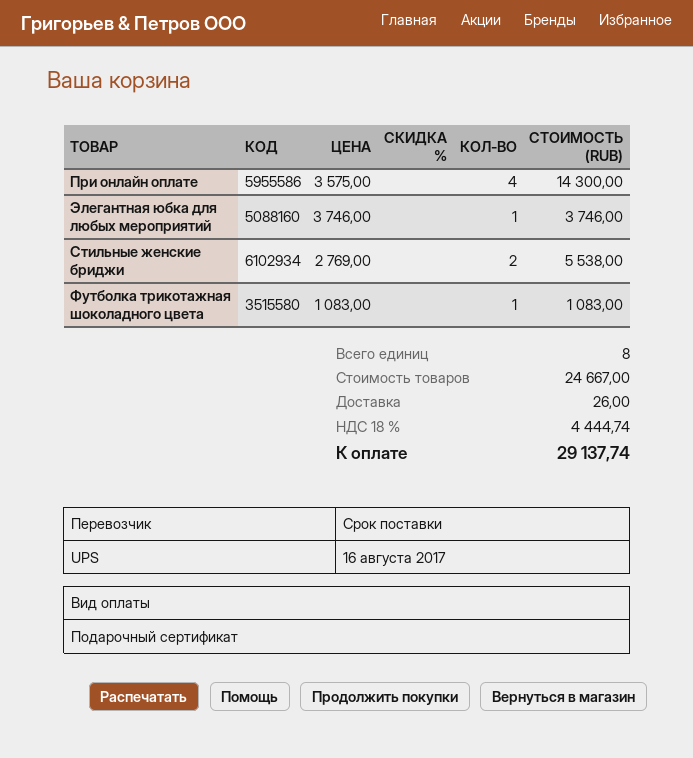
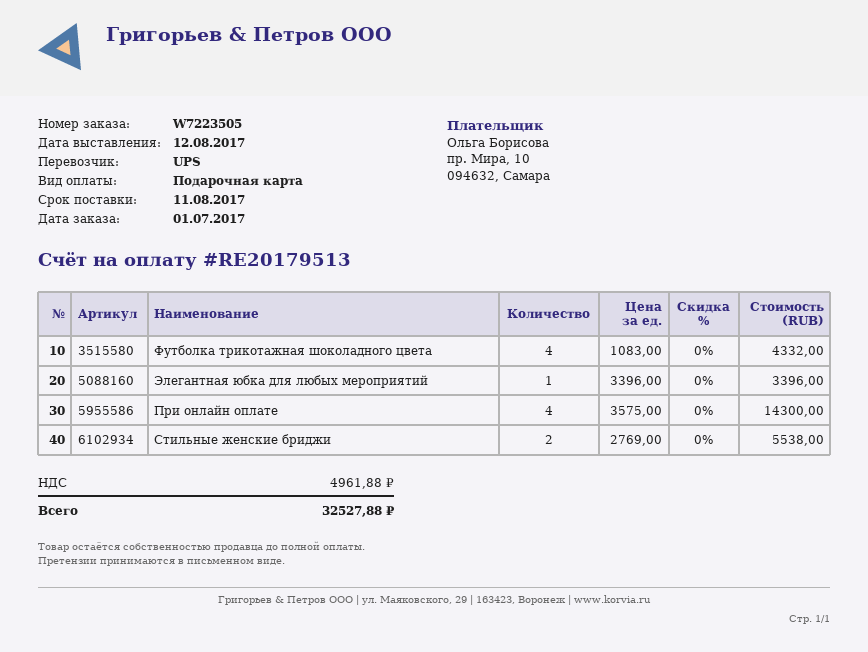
delivery date: 2017-08-16 -> 2017-08-11
Элегантная юбка для любых мероприятий: 1 x 3746.00 = 3746.00 -> 1 x 3396.00 = 3396.00
Футболка трикотажная шоколадного цвета: 1 x 1083.00 = 1083.00 -> 4 x 1083.00 = 4332.00
shipping: 26.00 -> none
tax: 4444.74 -> 4961.88
total: 29137.74 -> 32527.88

